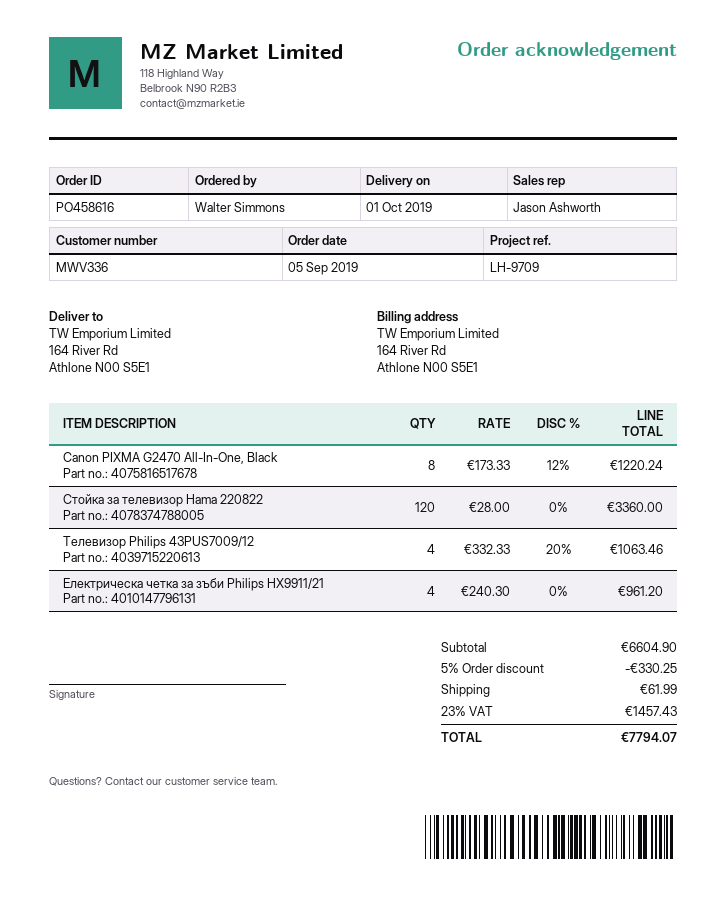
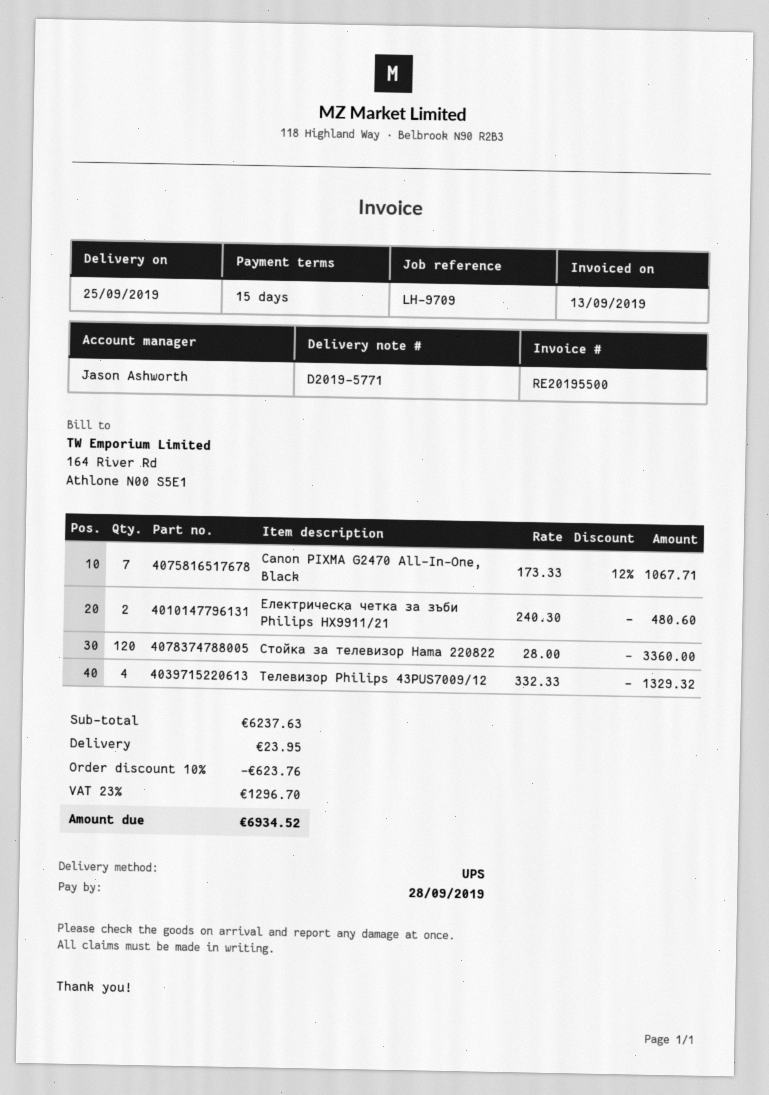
delivery date: 2019-10-01 -> 2019-09-25
Canon PIXMA G2470 All-In-One, Black: 8 x 173.33 - 12% = 1220.24 -> 7 x 173.33 - 12% = 1067.71
Телевизор Philips 43PUS7009/12: 4 x 332.33 - 20% = 1063.46 -> 4 x 332.33 = 1329.32
Електрическа четка за зъби Philips HX9911/21: 4 x 240.30 = 961.20 -> 2 x 240.30 = 480.60
subtotal: 6604.90 -> 6237.63
discount: 5% = 330.25 -> 10% = 623.76
shipping: 61.99 -> 23.95
tax: 23% = 1457.43 -> 23% = 1296.70
total: 7794.07 -> 6934.52

